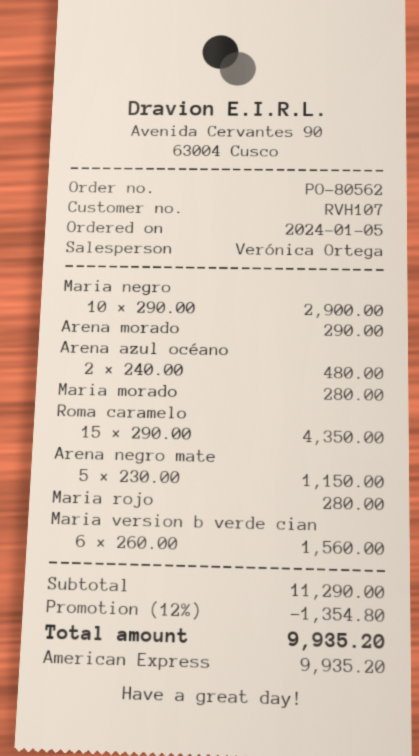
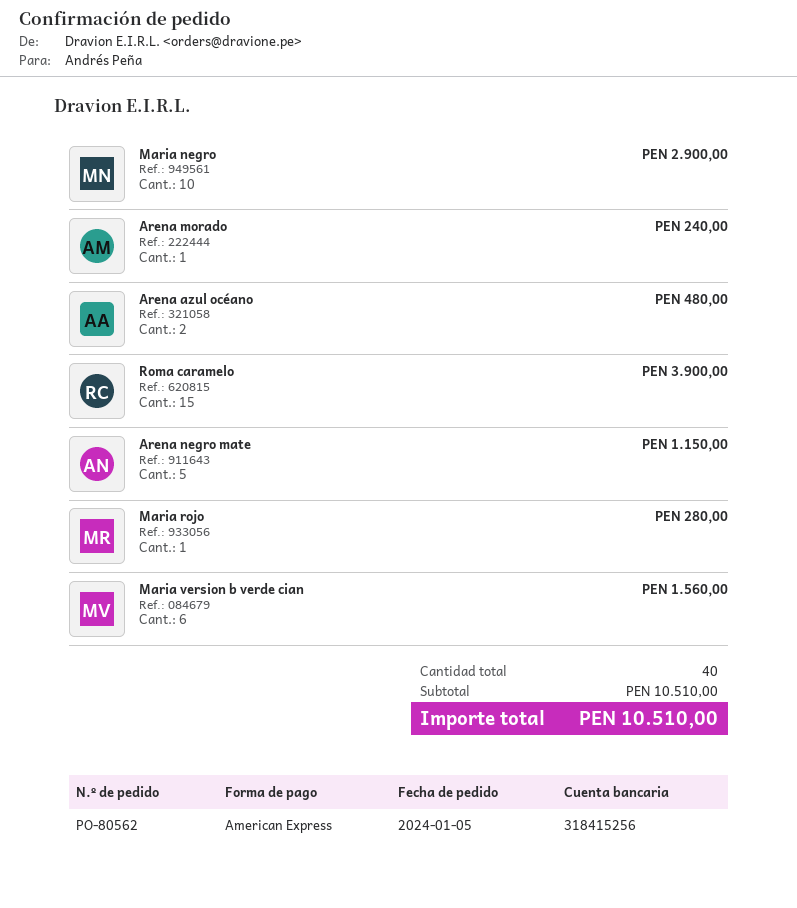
Arena morado: 1 for 290.00 -> 1 for 240.00
Maria morado: 1 for 280.00 -> none
Roma caramelo: 15 for 4350.00 -> 15 for 3900.00
subtotal: 11290.00 -> 10510.00
discount: 12% = 1354.80 -> none
total: 9935.20 -> 10510.00

